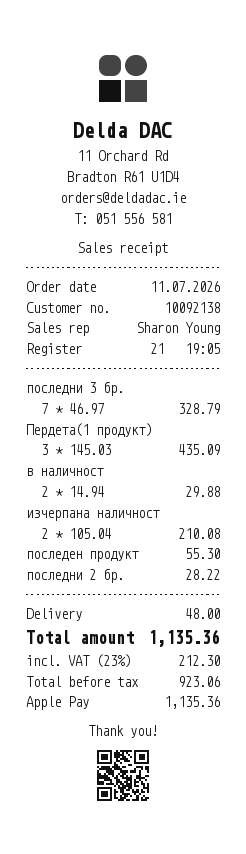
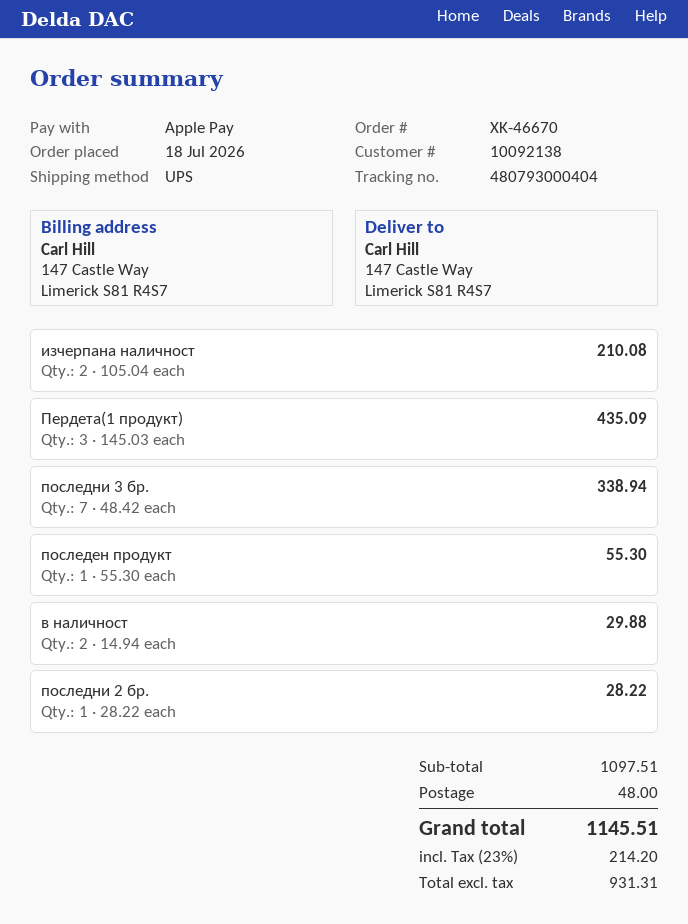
order date: 2026-07-11 -> 2026-07-18
последни 3 бр.: 7 x 46.97 = 328.79 -> 7 x 48.42 = 338.94
net: 923.06 -> 931.31
tax: 23% = 212.30 -> 23% = 214.20
total: 1135.36 -> 1145.51

